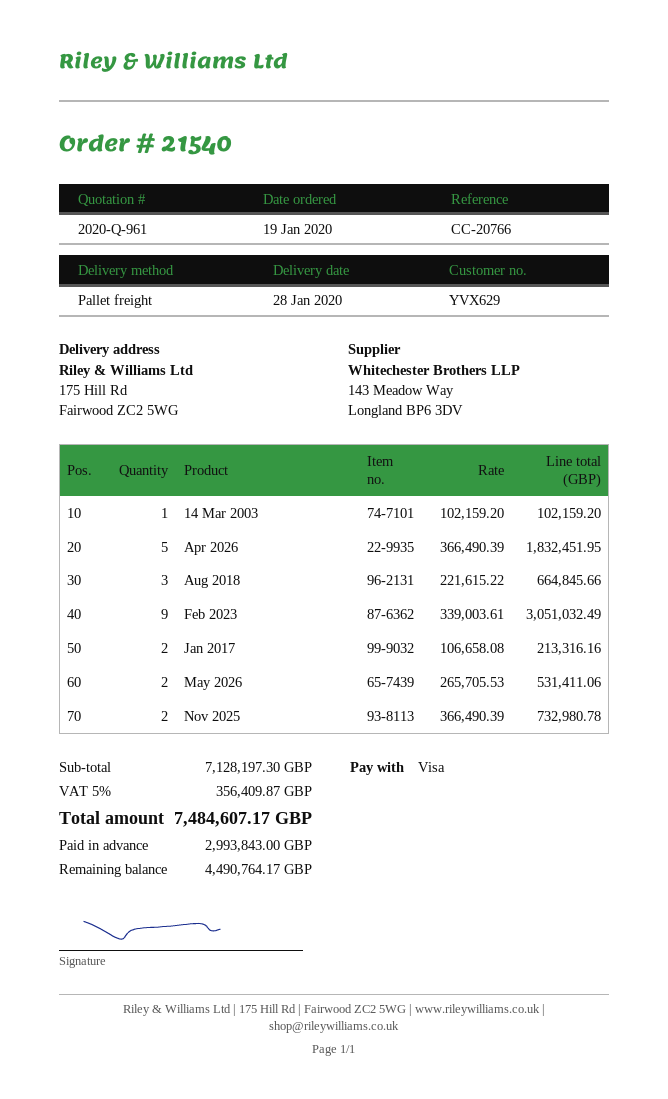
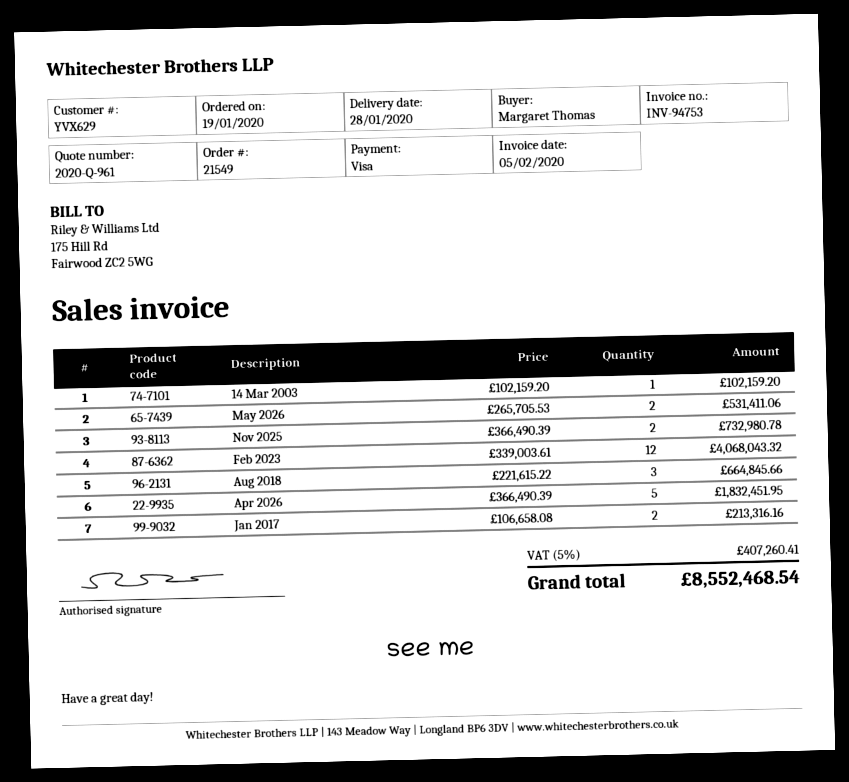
order number: 21540 -> 21549
Feb 2023: 9 x 339003.61 = 3051032.49 -> 12 x 339003.61 = 4068043.32
tax: 5% = 356409.87 -> 5% = 407260.41
total: 7484607.17 -> 8552468.54

